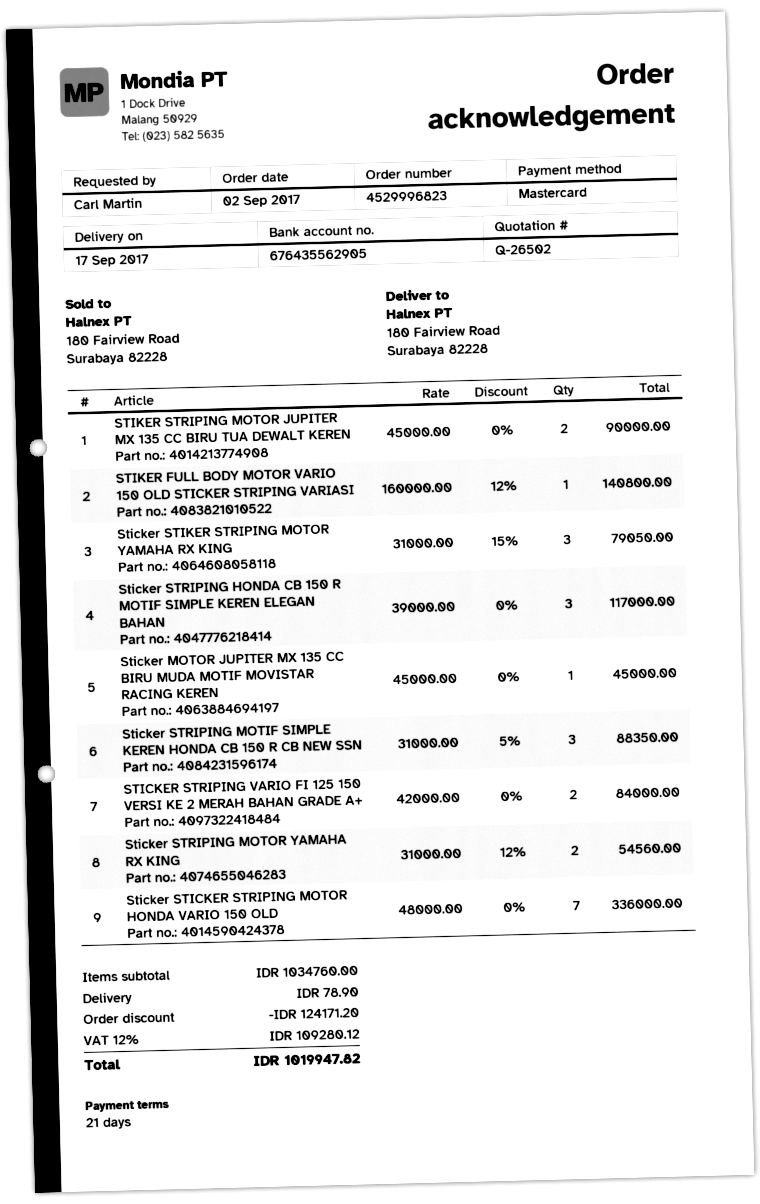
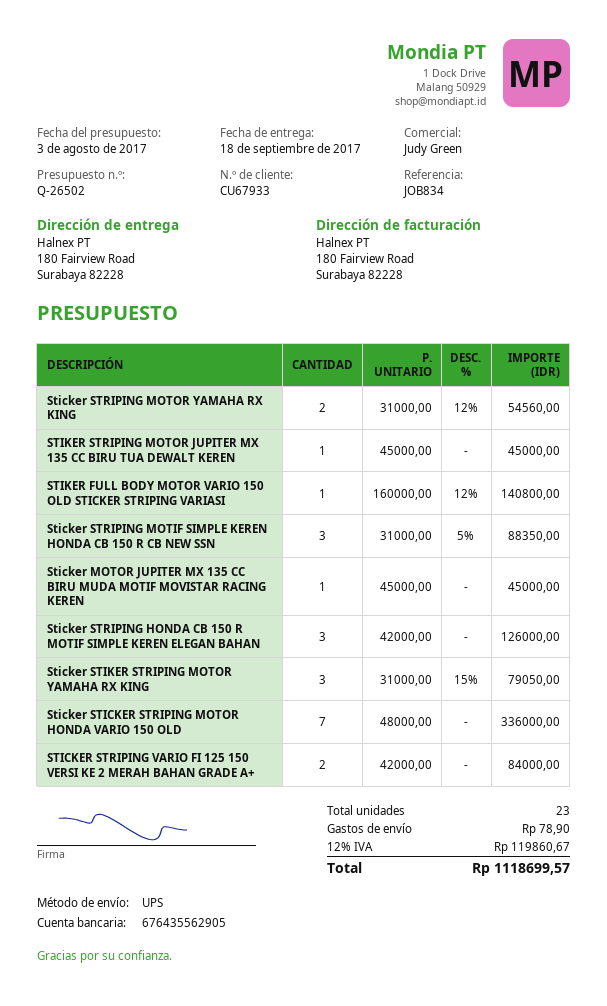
delivery date: 2017-09-17 -> 2017-09-18
STIKER STRIPING MOTOR JUPITER MX 135 CC BIRU TUA DEWALT KEREN: 2 x 45000.00 = 90000.00 -> 1 x 45000.00 = 45000.00
Sticker STRIPING HONDA CB 150 R MOTIF SIMPLE KEREN ELEGAN BAHAN: 3 x 39000.00 = 117000.00 -> 3 x 42000.00 = 126000.00
discount: 124171.20 -> none
tax: 12% = 109280.12 -> 12% = 119860.67
total: 1019947.82 -> 1118699.57

